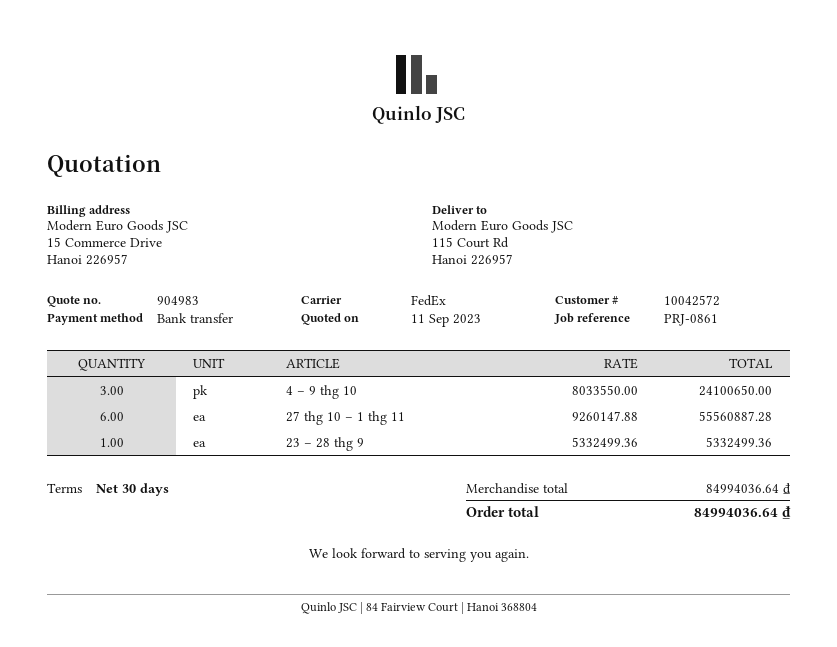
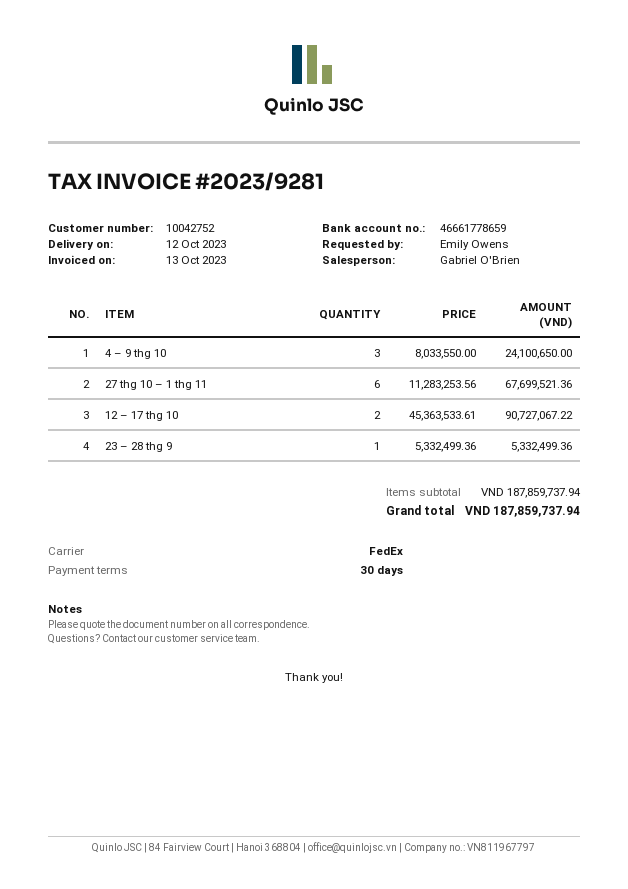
customer number: 10042572 -> 10042752
27 thg 10 – 1 thg 11: 6 x 9260147.88 = 55560887.28 -> 6 x 11283253.56 = 67699521.36
12 – 17 thg 10: none -> 2 x 45363533.61 = 90727067.22
subtotal: 84994036.64 -> 187859737.94
total: 84994036.64 -> 187859737.94

